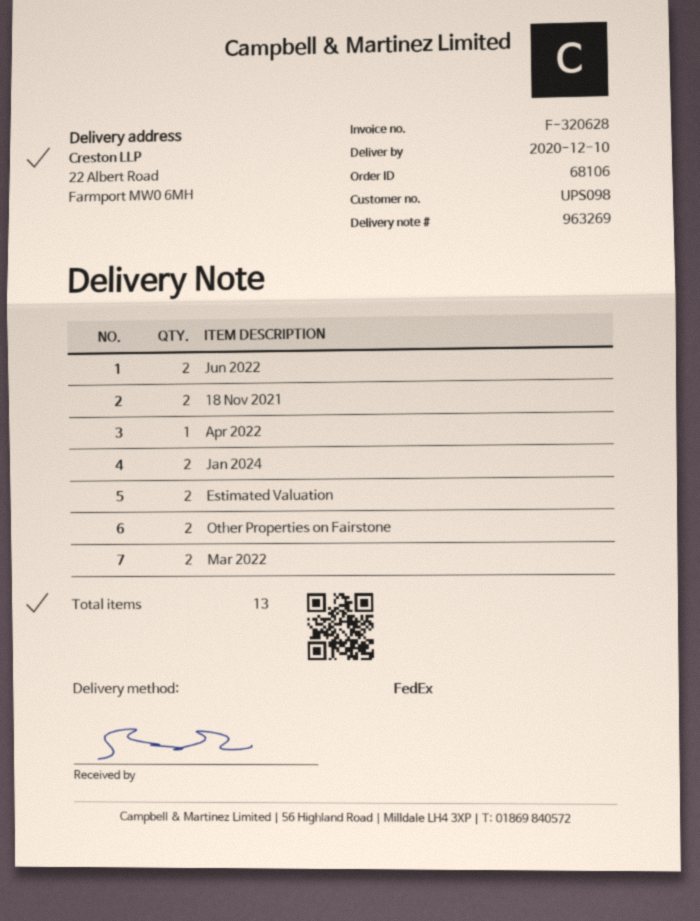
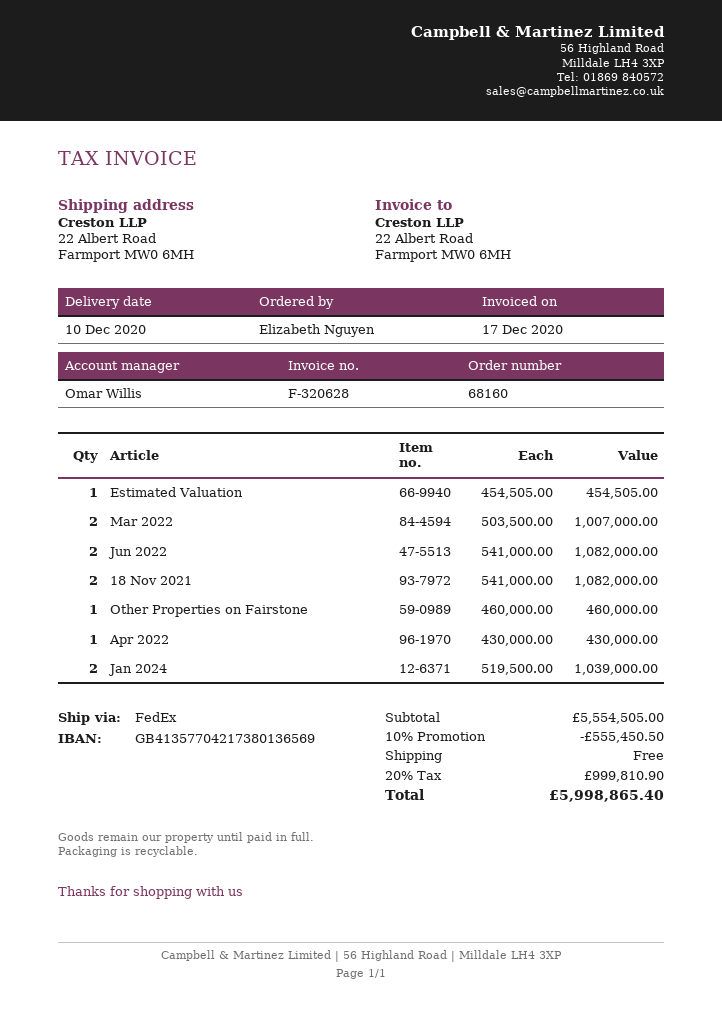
order number: 68106 -> 68160
Estimated Valuation: 2 -> 1
Other Properties on Fairstone: 2 -> 1

